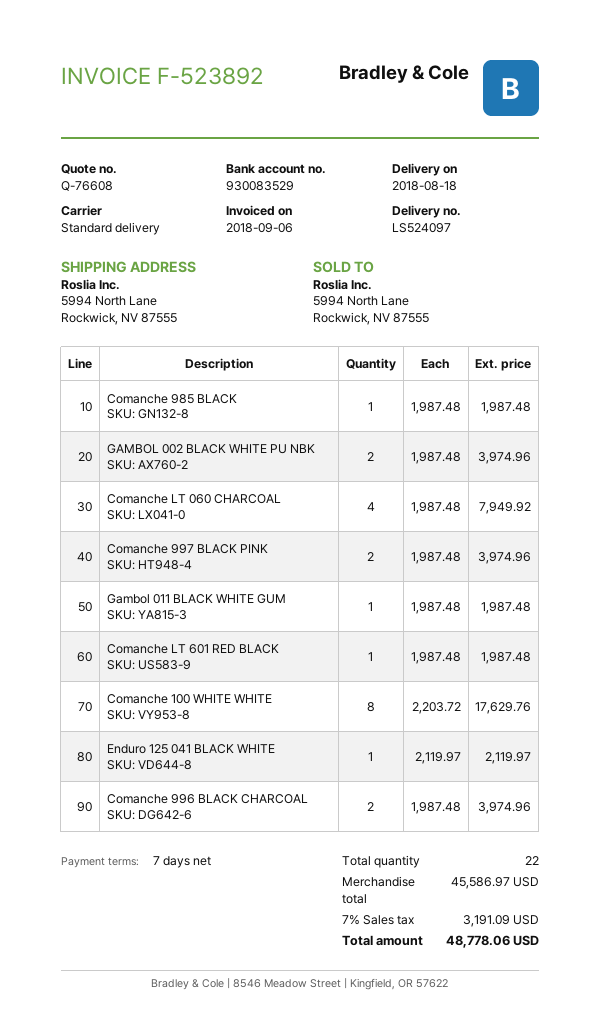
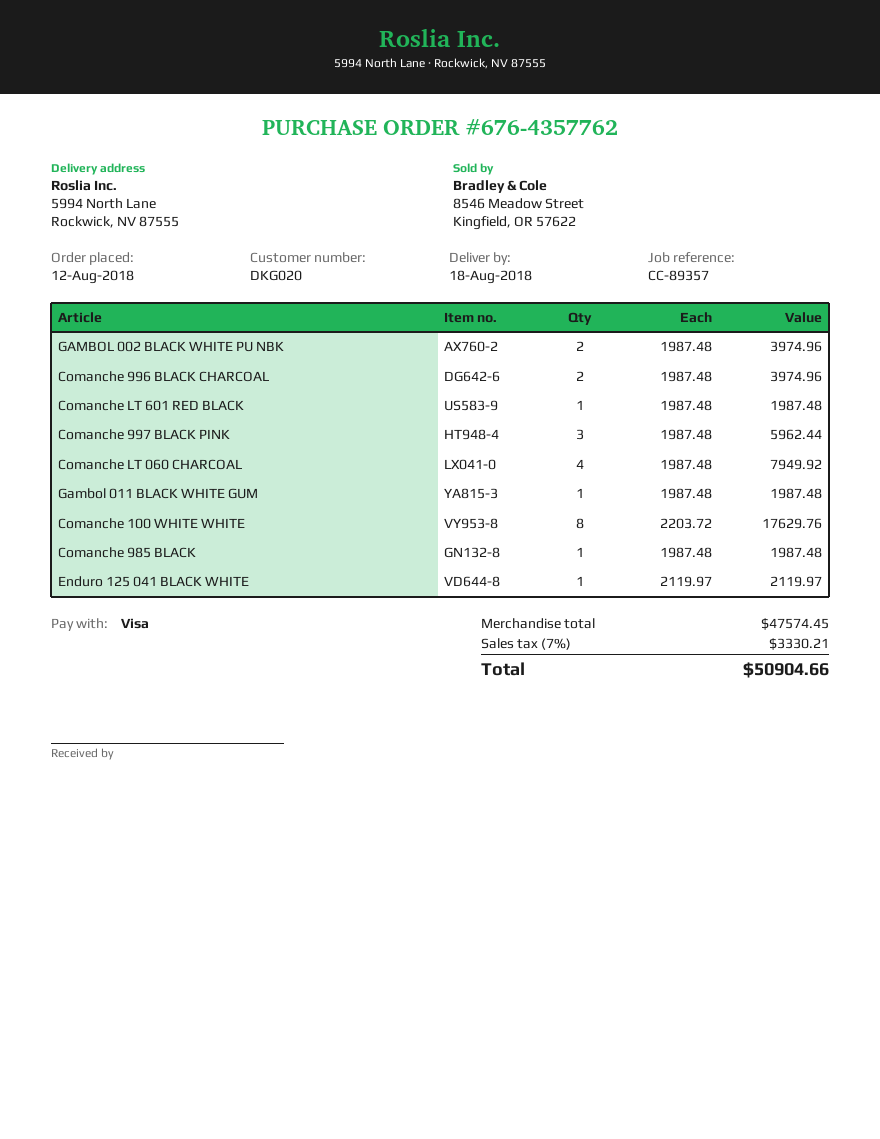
Comanche 997 BLACK PINK: 2 x 1987.48 = 3974.96 -> 3 x 1987.48 = 5962.44
subtotal: 45586.97 -> 47574.45
tax: 7% = 3191.09 -> 7% = 3330.21
total: 48778.06 -> 50904.66

